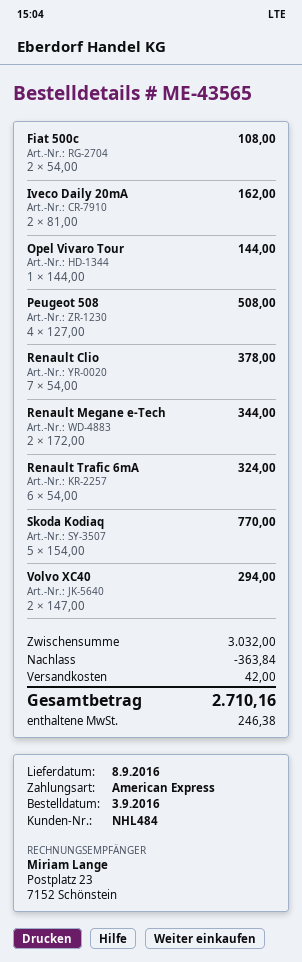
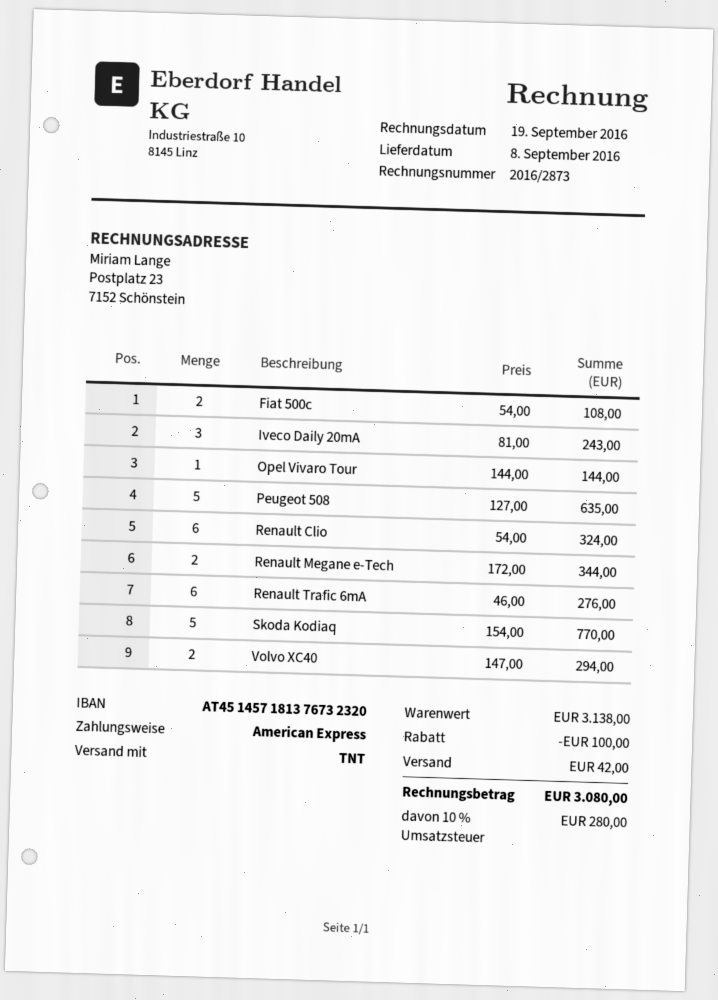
Iveco Daily 20mA: 2 x 81.00 = 162.00 -> 3 x 81.00 = 243.00
Peugeot 508: 4 x 127.00 = 508.00 -> 5 x 127.00 = 635.00
Renault Clio: 7 x 54.00 = 378.00 -> 6 x 54.00 = 324.00
Renault Trafic 6mA: 6 x 54.00 = 324.00 -> 6 x 46.00 = 276.00
subtotal: 3032.00 -> 3138.00
discount: 363.84 -> 100.00
tax: 246.38 -> 280.00
total: 2710.16 -> 3080.00

